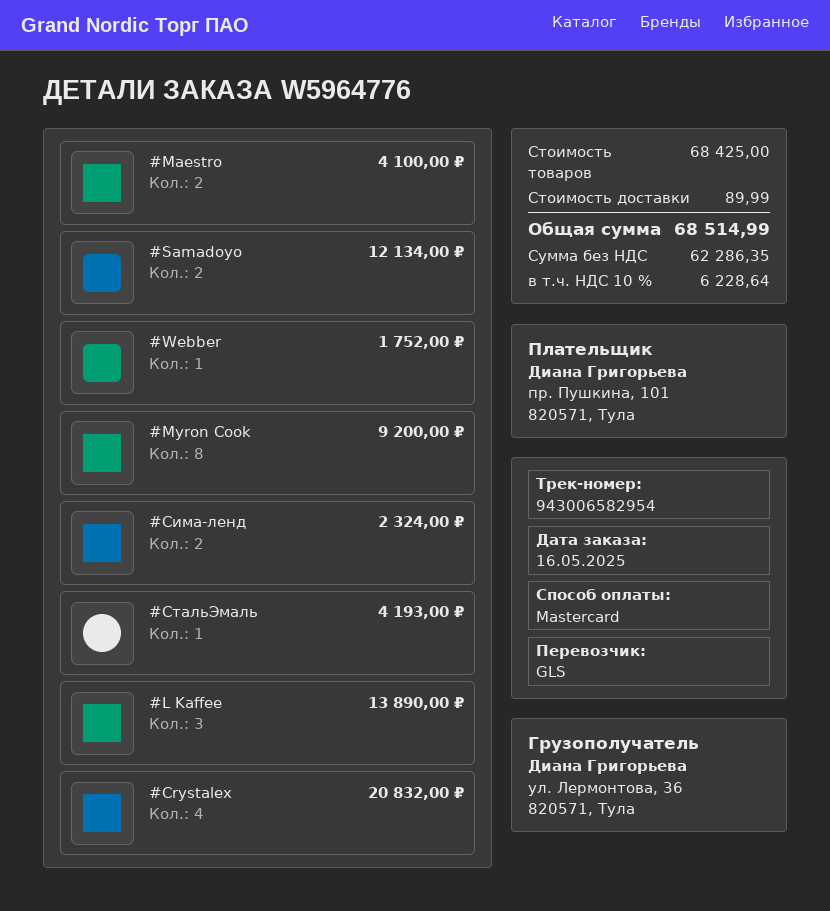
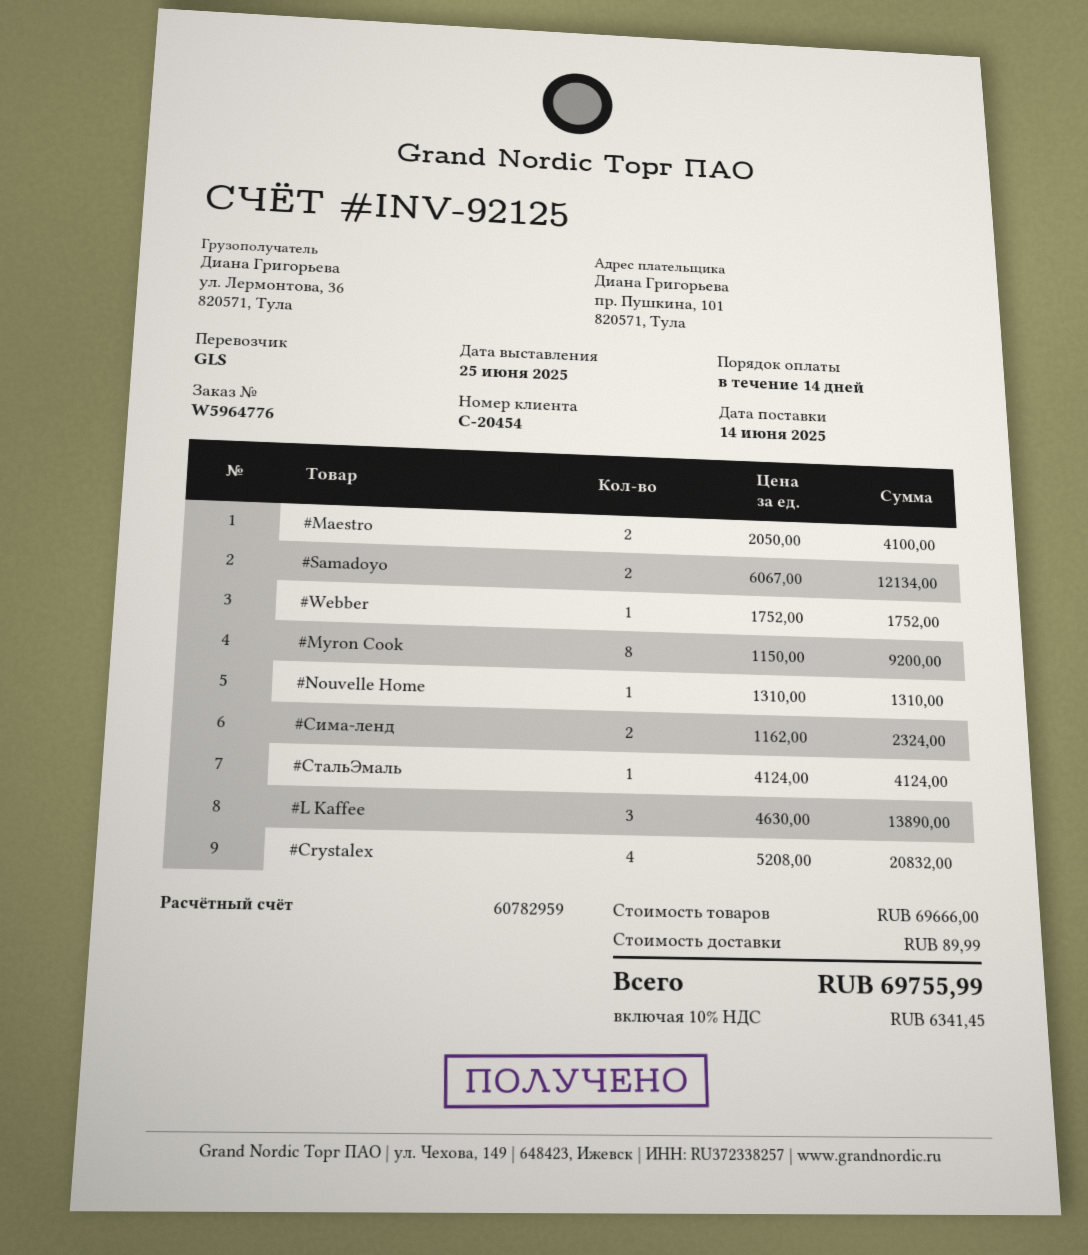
#СтальЭмаль: 1 for 4193.00 -> 1 for 4124.00
#Nouvelle Home: none -> 1 for 1310.00
subtotal: 68425.00 -> 69666.00
tax: 10% = 6228.64 -> 10% = 6341.45
total: 68514.99 -> 69755.99

